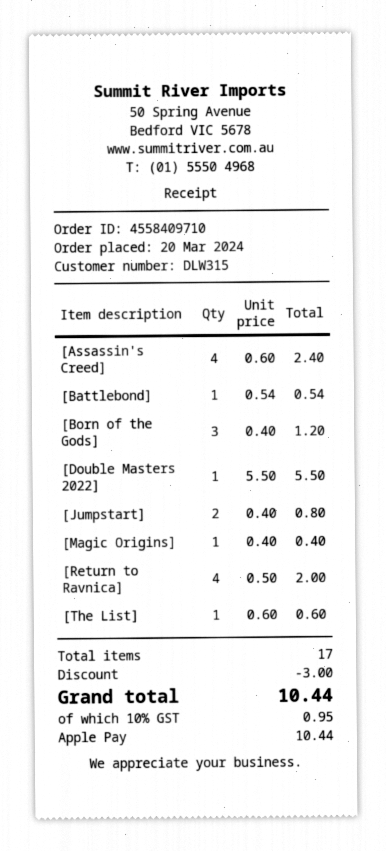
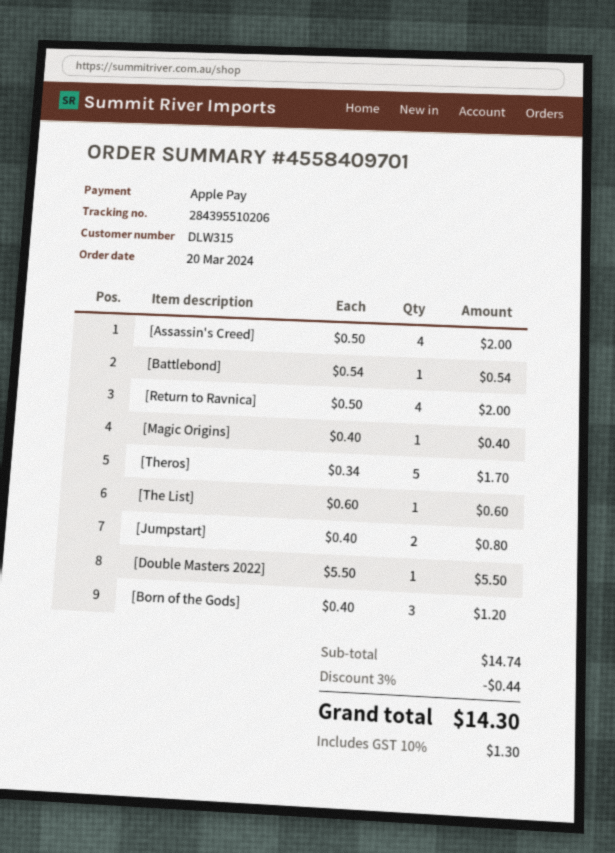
order number: 4558409710 -> 4558409701
[Assassin's Creed]: 4 x 0.60 = 2.40 -> 4 x 0.50 = 2.00
[Theros]: none -> 5 x 0.34 = 1.70
discount: 3.00 -> 0.44
tax: 10% = 0.95 -> 10% = 1.30
total: 10.44 -> 14.30

